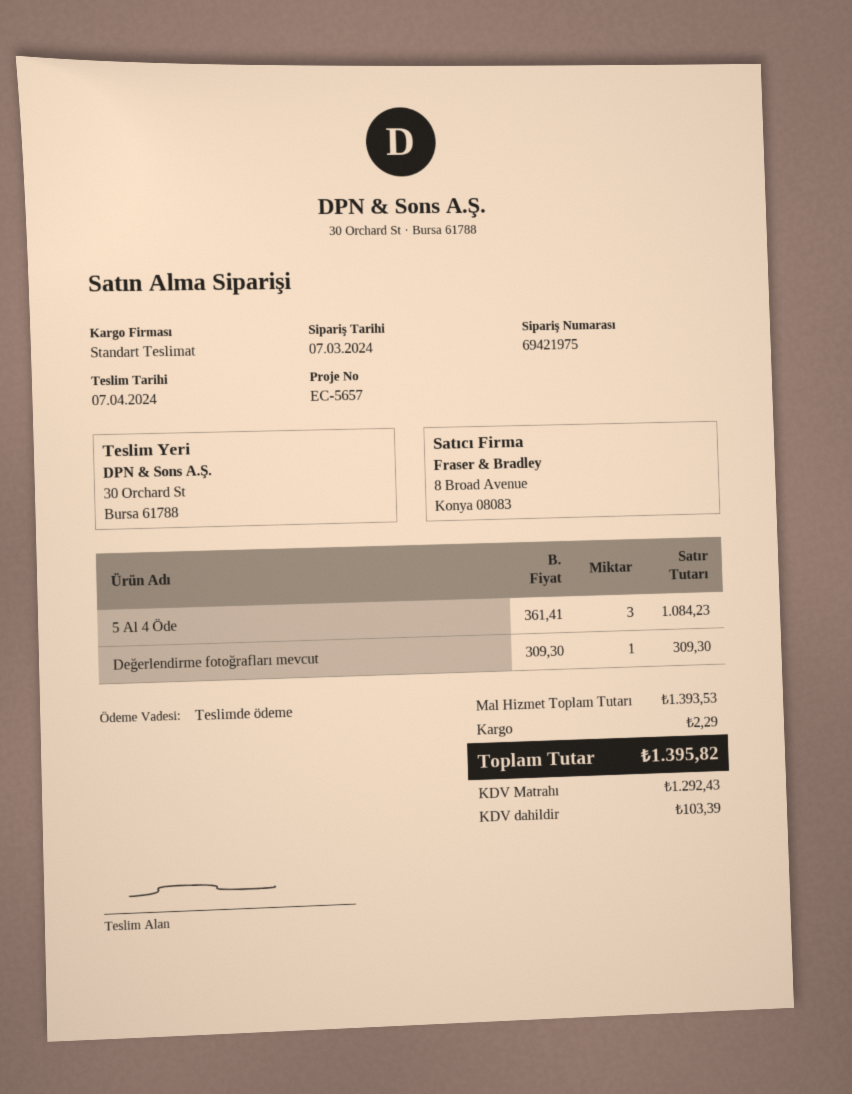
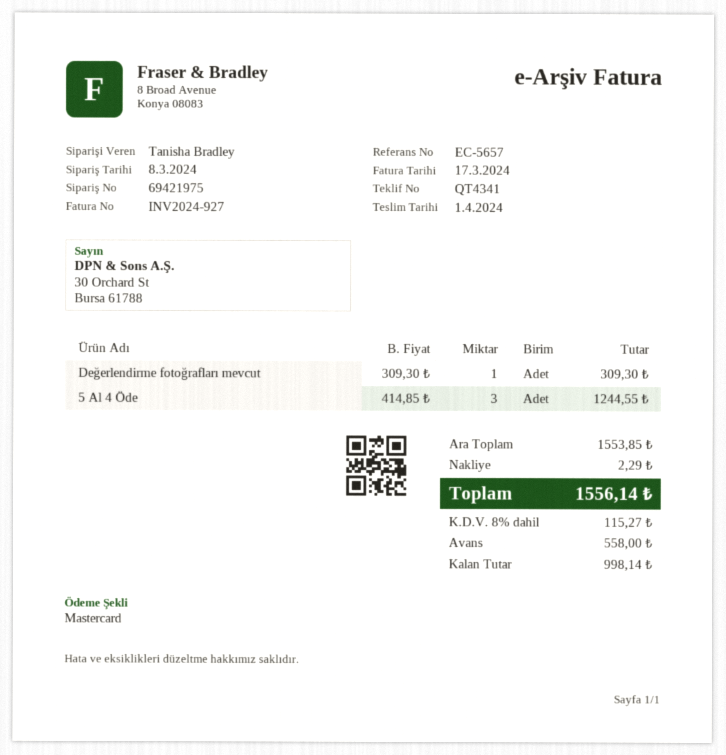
order date: 2024-03-07 -> 2024-03-08
delivery date: 2024-04-07 -> 2024-04-01
5 Al 4 Öde: 3 x 361.41 = 1084.23 -> 3 x 414.85 = 1244.55
subtotal: 1393.53 -> 1553.85
tax: 103.39 -> 115.27
total: 1395.82 -> 1556.14

